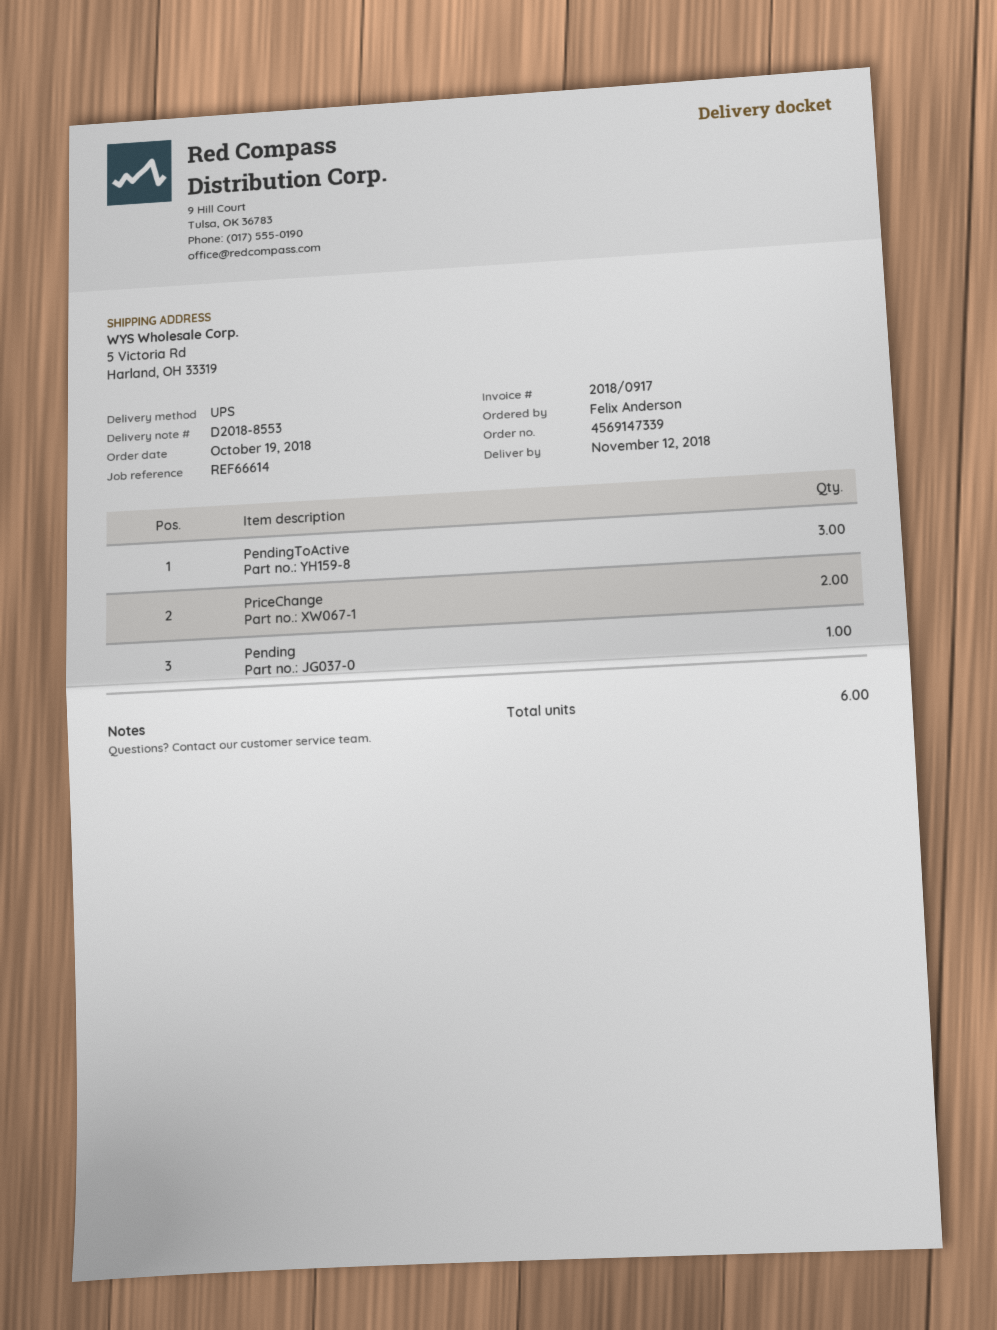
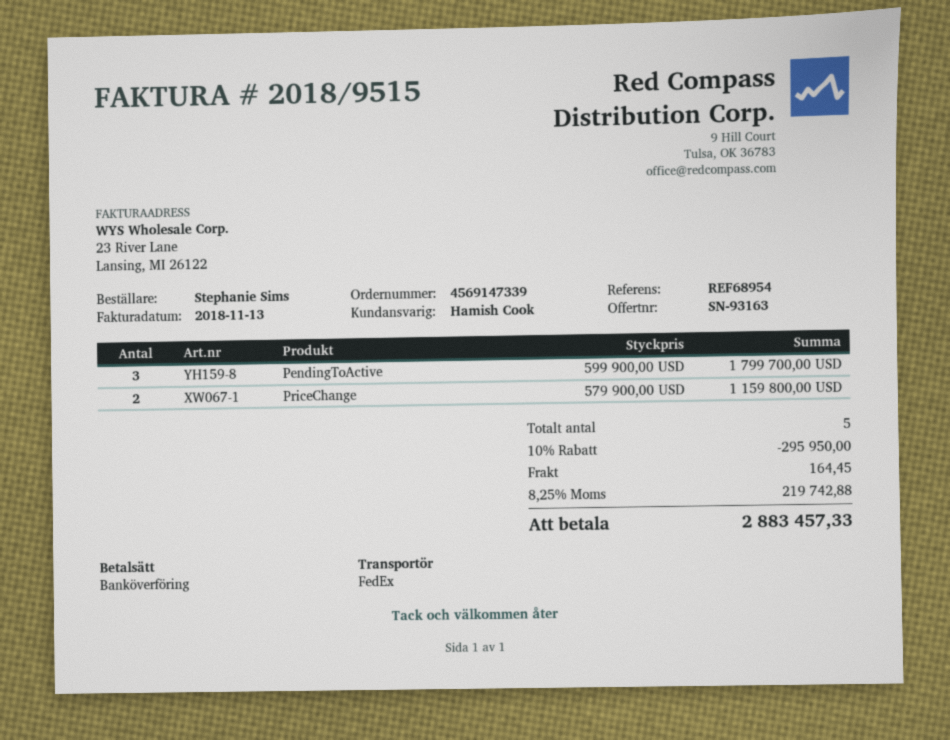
invoice number: 2018/0917 -> 2018/9515
reference: REF66614 -> REF68954
ordered by: Felix Anderson -> Stephanie Sims
shipping method: UPS -> FedEx
Pending: 1 -> none
total quantity: 6 -> 5

